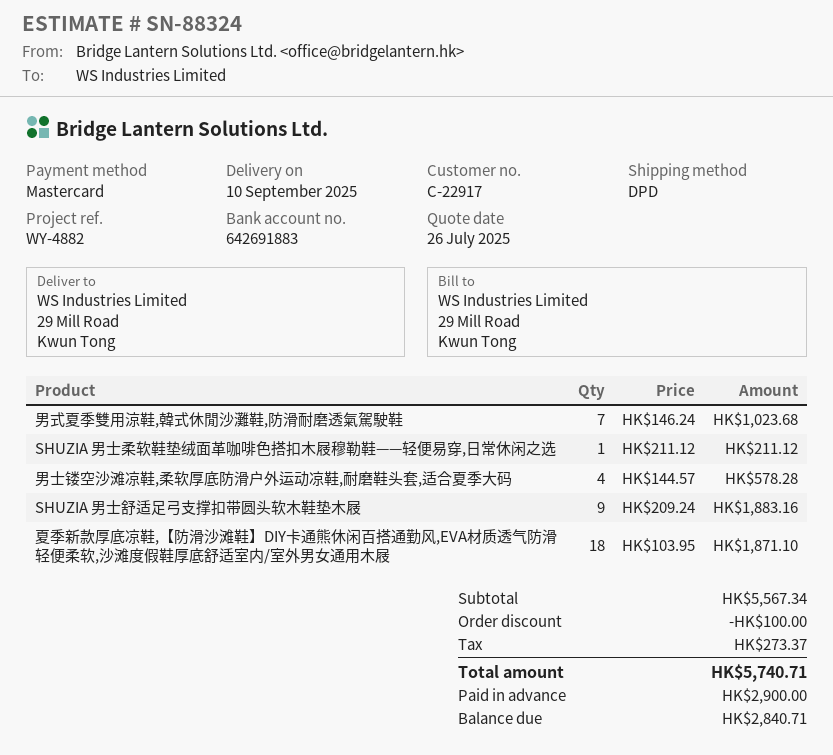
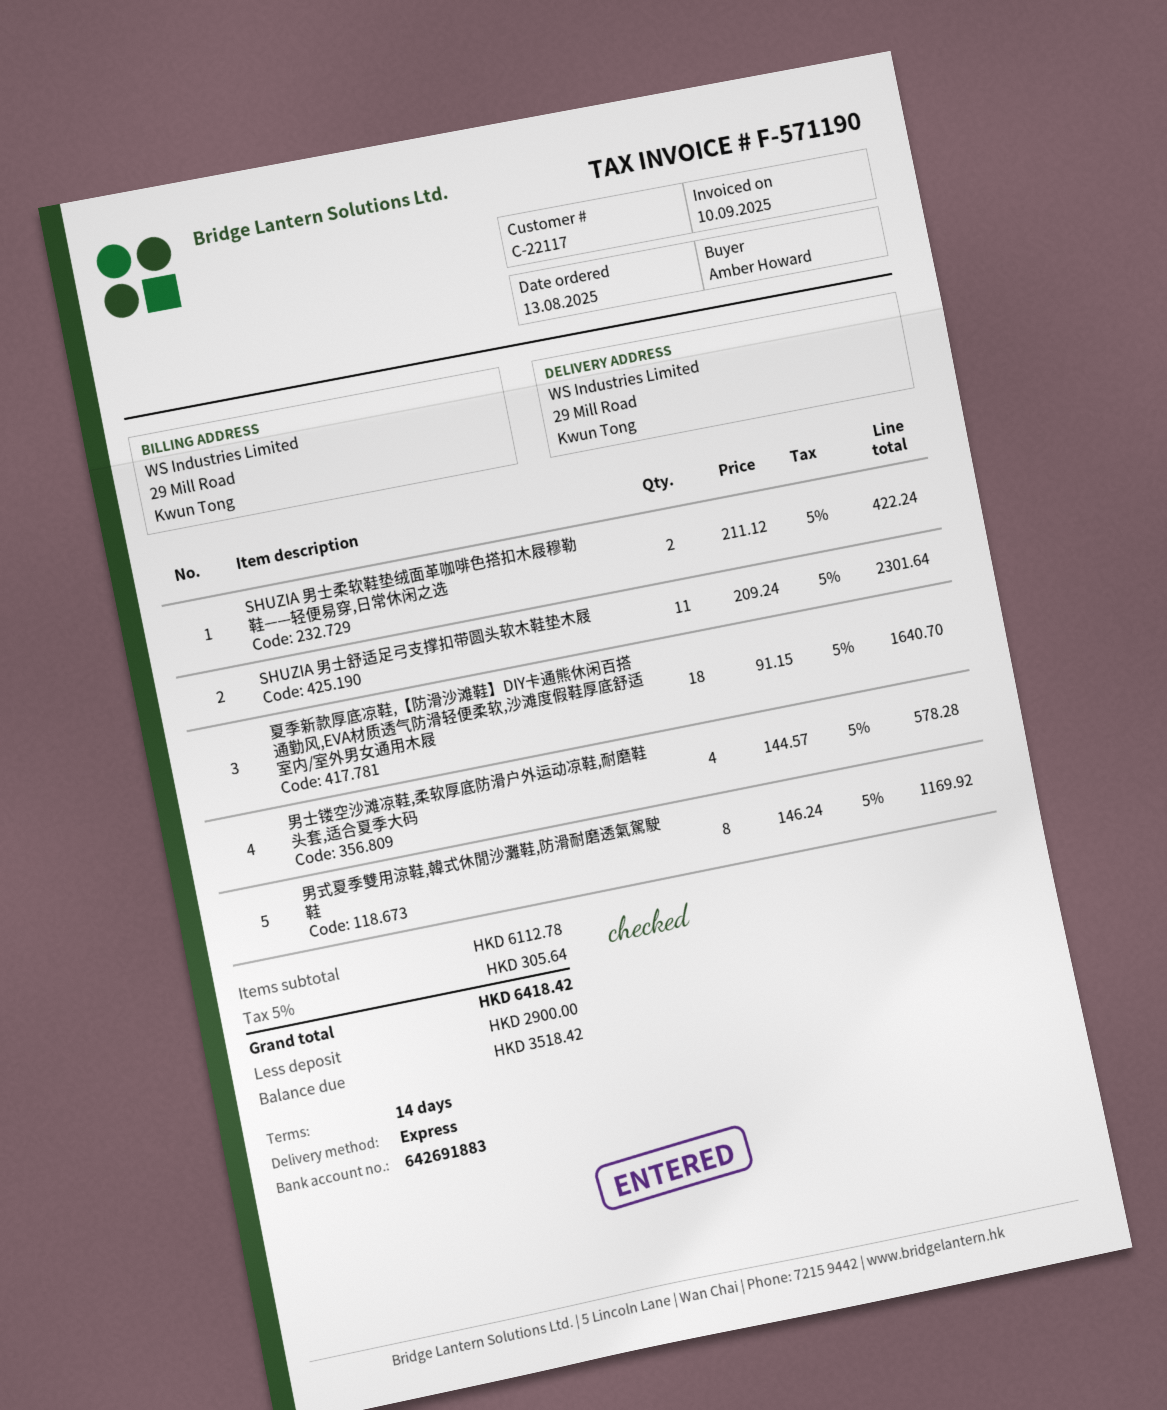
customer number: C-22917 -> C-22117
shipping method: DPD -> express
男式夏季雙用涼鞋,韓式休閒沙灘鞋,防滑耐磨透氣駕駛鞋: 7 x 146.24 = 1023.68 -> 8 x 146.24 = 1169.92
SHUZIA 男士柔软鞋垫绒面革咖啡色搭扣木屐穆勒鞋——轻便易穿,日常休闲之选: 1 x 211.12 = 211.12 -> 2 x 211.12 = 422.24
SHUZIA 男士舒适足弓支撑扣带圆头软木鞋垫木屐: 9 x 209.24 = 1883.16 -> 11 x 209.24 = 2301.64
夏季新款厚底凉鞋,【防滑沙滩鞋】DIY卡通熊休闲百搭通勤风,EVA材质透气防滑轻便柔软,沙滩度假鞋厚底舒适室内/室外男女通用木屐: 18 x 103.95 = 1871.10 -> 18 x 91.15 = 1640.70
subtotal: 5567.34 -> 6112.78
discount: 100.00 -> none
tax: 273.37 -> 305.64
total: 5740.71 -> 6418.42
balance: 2840.71 -> 3518.42

